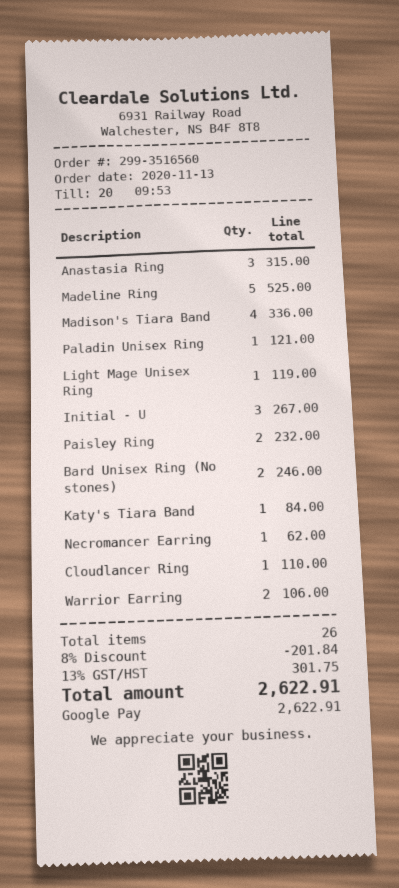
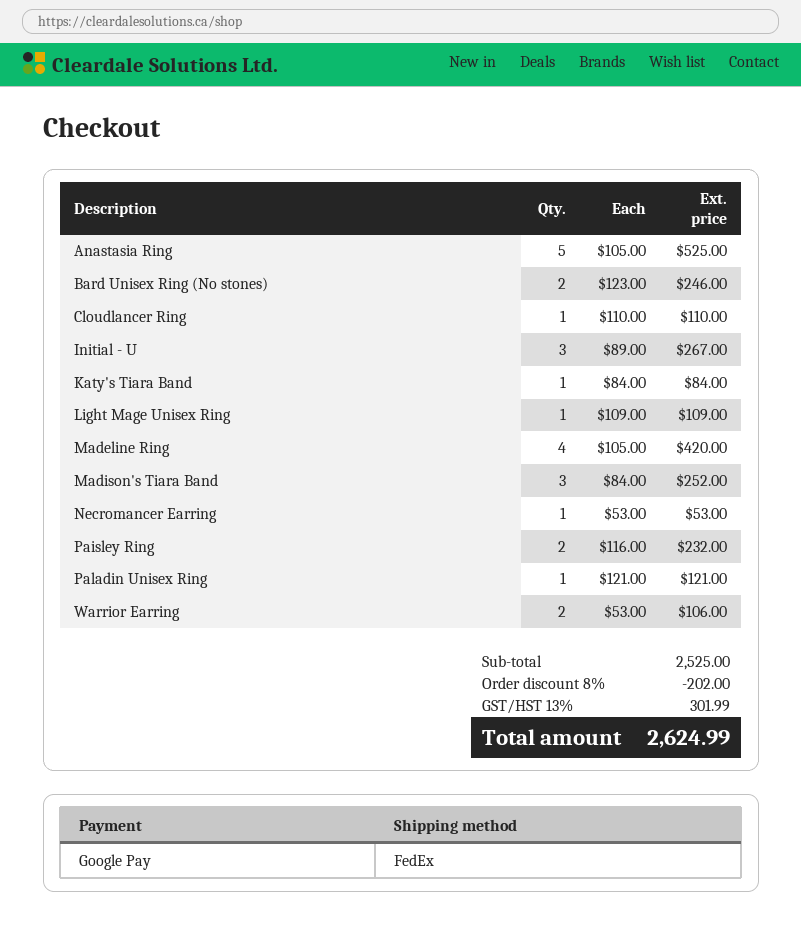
Anastasia Ring: 3 for 315.00 -> 5 for 525.00
Madeline Ring: 5 for 525.00 -> 4 for 420.00
Madison's Tiara Band: 4 for 336.00 -> 3 for 252.00
Light Mage Unisex Ring: 1 for 119.00 -> 1 for 109.00
Necromancer Earring: 1 for 62.00 -> 1 for 53.00
discount: 8% = 201.84 -> 8% = 202.00
tax: 13% = 301.75 -> 13% = 301.99
total: 2622.91 -> 2624.99

